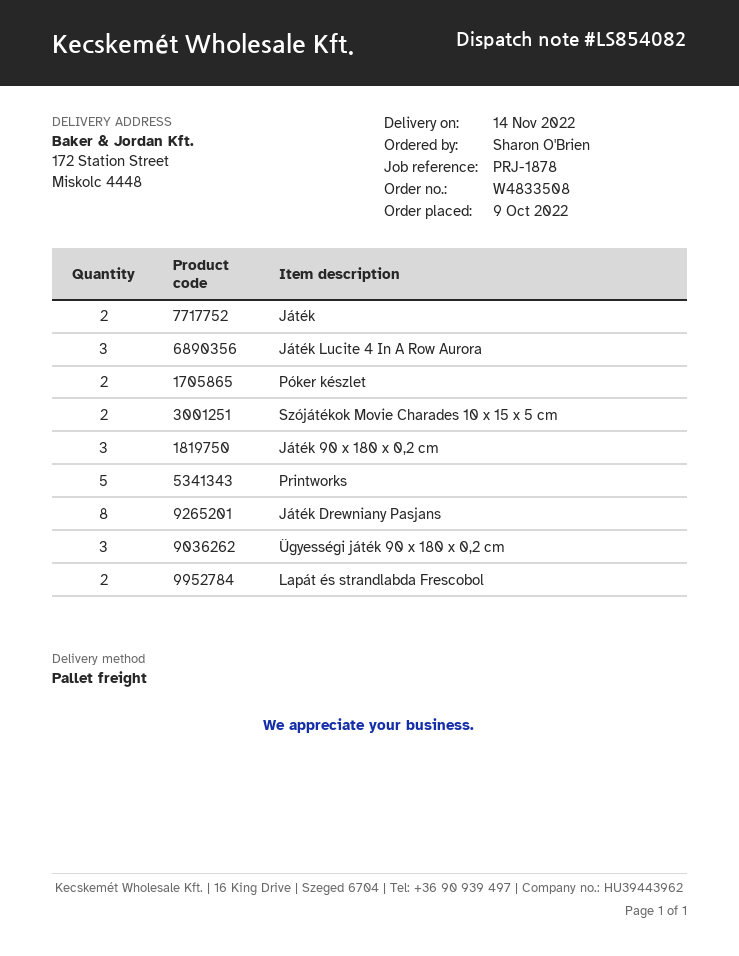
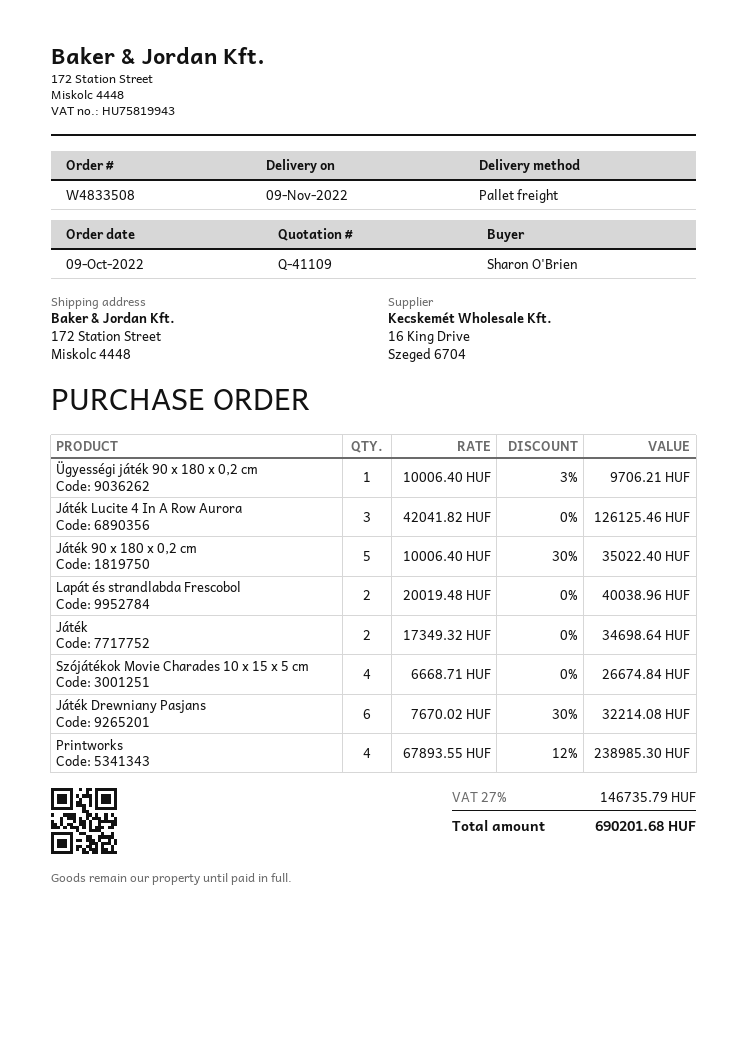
delivery date: 2022-11-14 -> 2022-11-09
Póker készlet: 2 -> none
Szójátékok Movie Charades 10 x 15 x 5 cm: 2 -> 4
Játék 90 x 180 x 0,2 cm: 3 -> 5
Printworks: 5 -> 4
Játék Drewniany Pasjans: 8 -> 6
Ügyességi játék 90 x 180 x 0,2 cm: 3 -> 1

